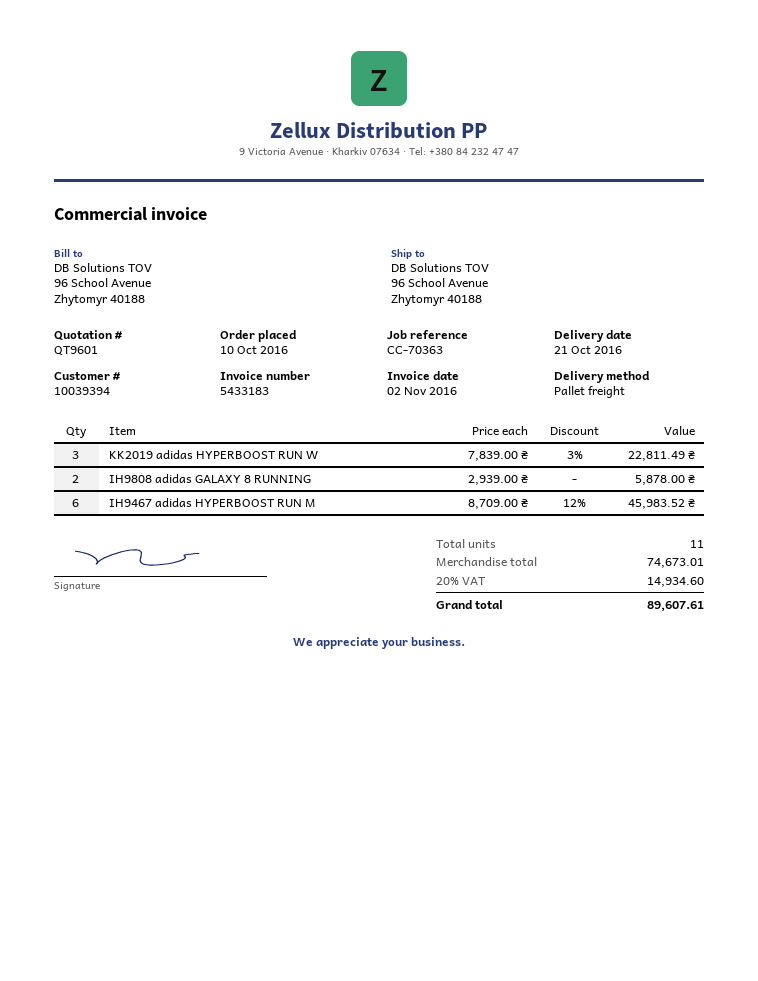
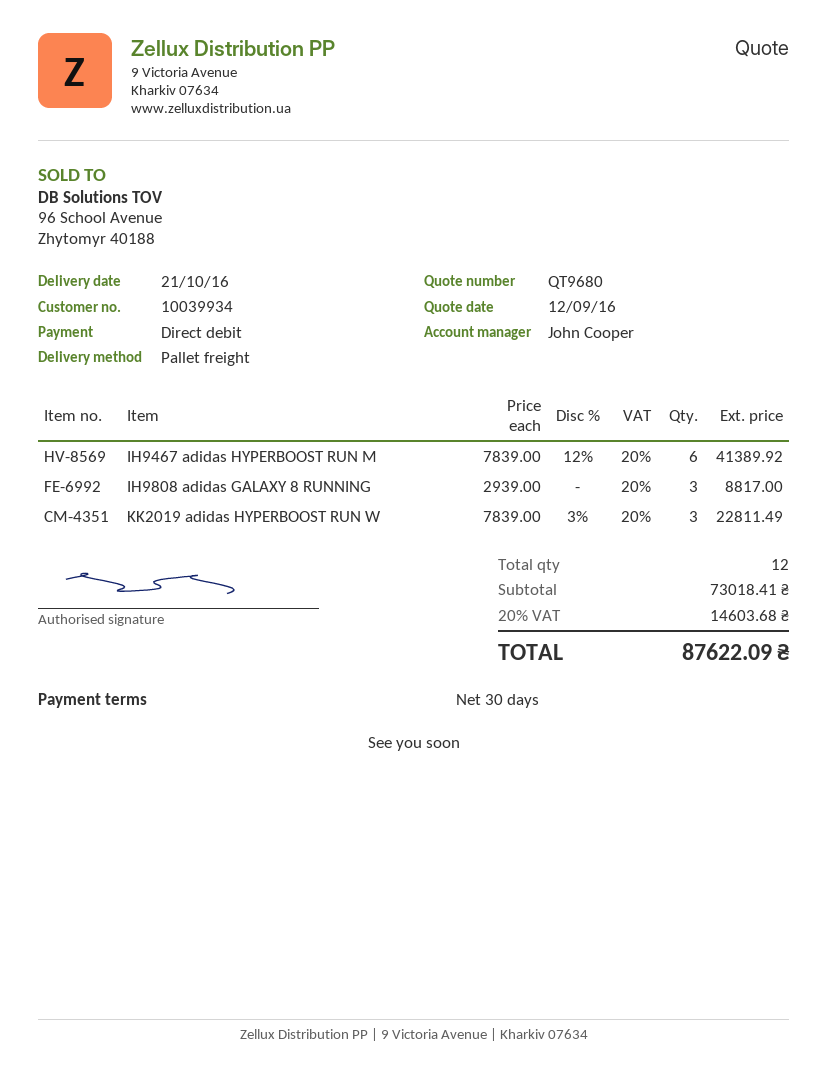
quote number: QT9601 -> QT9680
customer number: 10039394 -> 10039934
IH9808 adidas GALAXY 8 RUNNING: 2 x 2939.00 = 5878.00 -> 3 x 2939.00 = 8817.00
IH9467 adidas HYPERBOOST RUN M: 6 x 8709.00 - 12% = 45983.52 -> 6 x 7839.00 - 12% = 41389.92
total quantity: 11 -> 12
subtotal: 74673.01 -> 73018.41
tax: 20% = 14934.60 -> 20% = 14603.68
total: 89607.61 -> 87622.09

